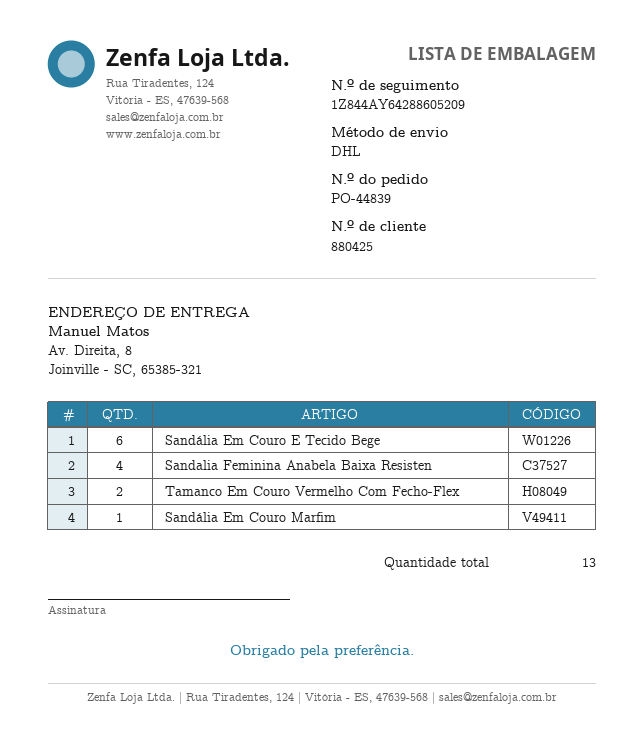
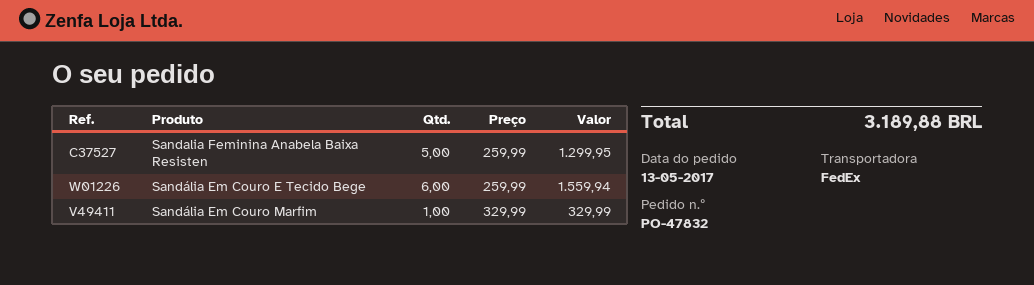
order number: PO-44839 -> PO-47832
shipping method: DHL -> FedEx
Sandalia Feminina Anabela Baixa Resisten: 4 -> 5
Tamanco Em Couro Vermelho Com Fecho-Flex: 2 -> none

